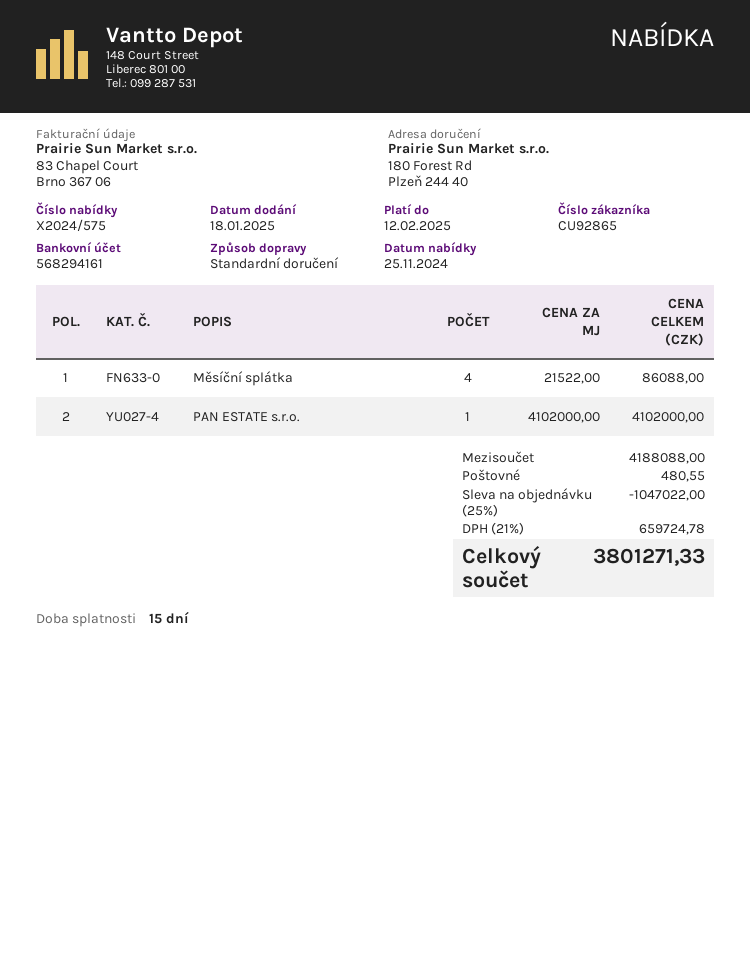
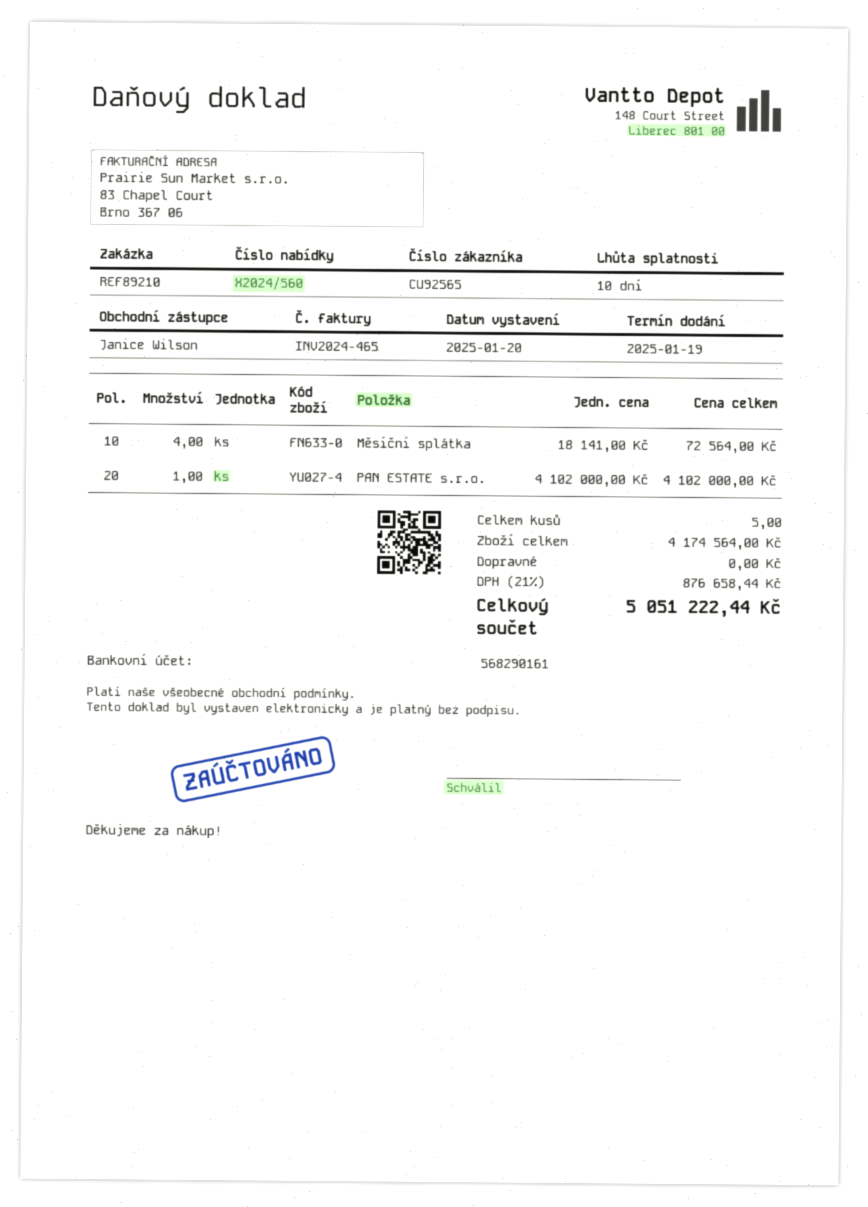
quote number: X2024/575 -> X2024/560
delivery date: 2025-01-18 -> 2025-01-19
payment terms: 15 days -> 10 days
customer number: CU92865 -> CU92565
bank account: 568294161 -> 568290161
Měsíční splátka: 4 x 21522.00 = 86088.00 -> 4 x 18141.00 = 72564.00
subtotal: 4188088.00 -> 4174564.00
discount: 25% = 1047022.00 -> none
shipping: 480.55 -> 0.00
tax: 21% = 659724.78 -> 21% = 876658.44
total: 3801271.33 -> 5051222.44

